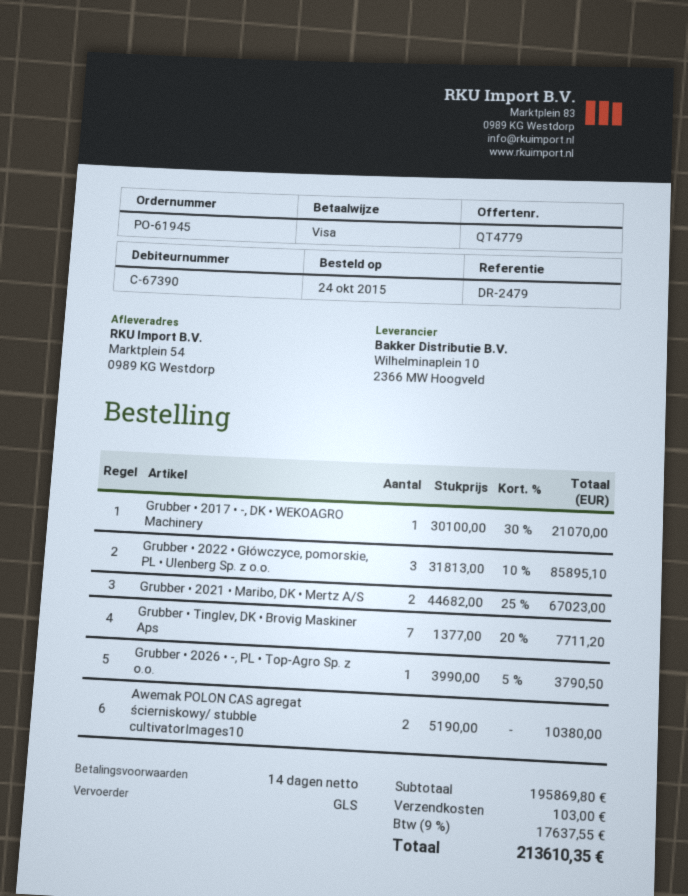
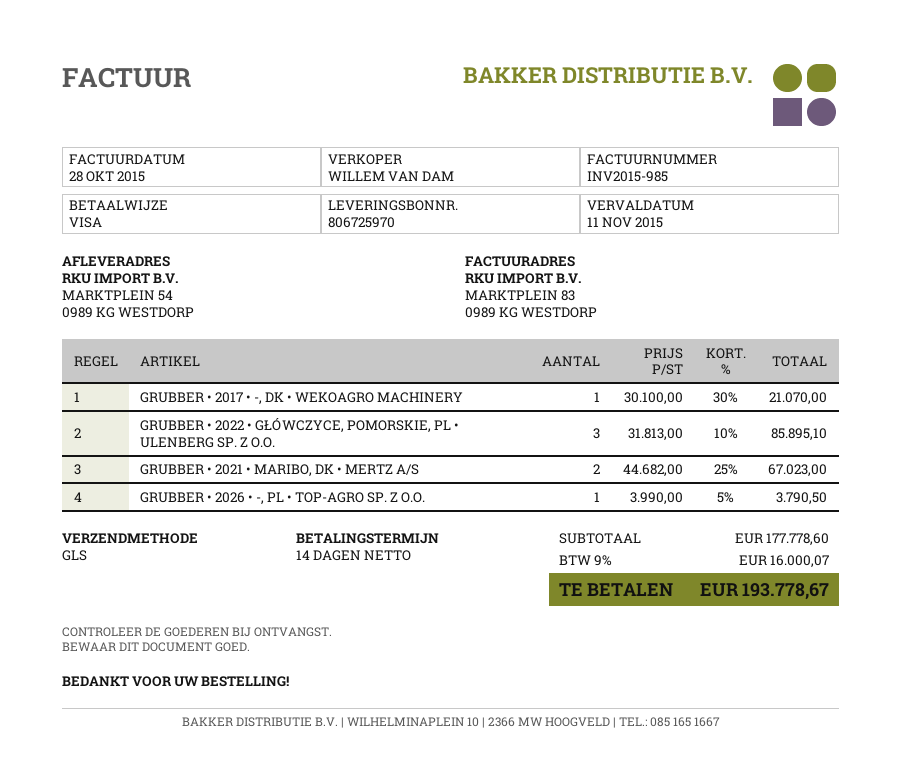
Grubber • Tinglev, DK • Brovig Maskiner Aps: 7 x 1377.00 - 20% = 7711.20 -> none
Awemak POLON CAS agregat ścierniskowy/ stubble cultivatorImages10: 2 x 5190.00 = 10380.00 -> none
subtotal: 195869.80 -> 177778.60
shipping: 103.00 -> none
tax: 9% = 17637.55 -> 9% = 16000.07
total: 213610.35 -> 193778.67

